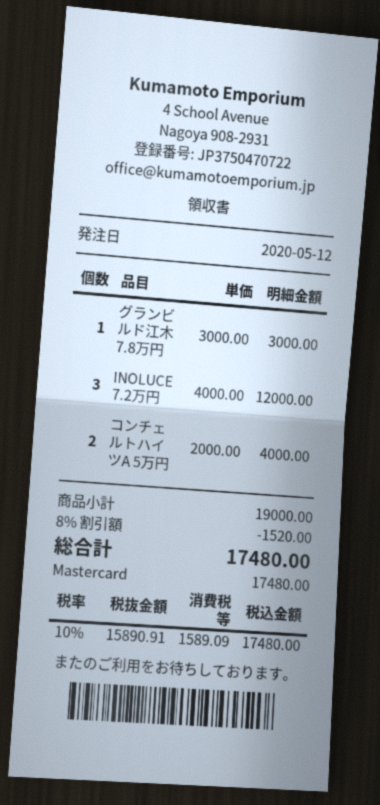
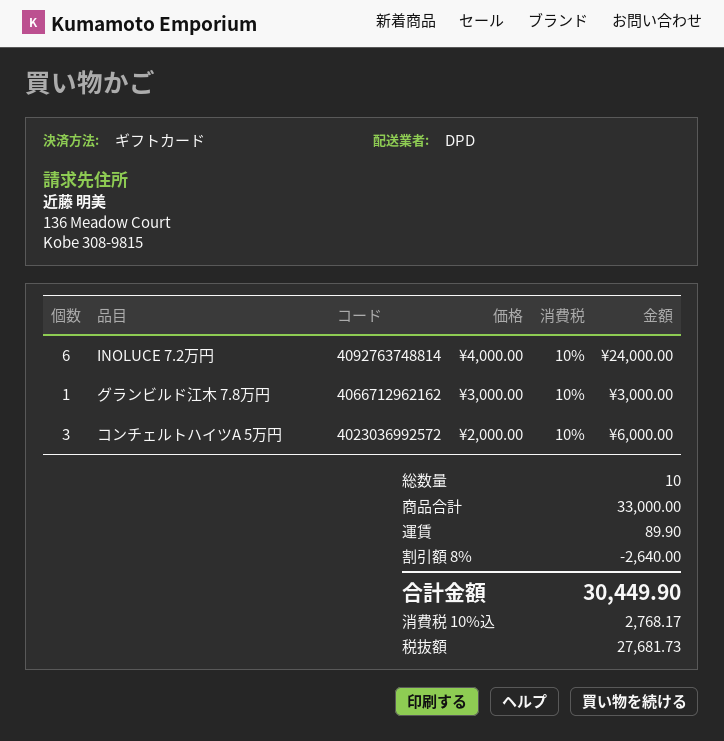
payment method: Mastercard -> gift card
INOLUCE 7.2万円: 3 x 4000.00 = 12000.00 -> 6 x 4000.00 = 24000.00
コンチェルトハイツA 5万円: 2 x 2000.00 = 4000.00 -> 3 x 2000.00 = 6000.00
subtotal: 19000.00 -> 33000.00
discount: 8% = 1520.00 -> 8% = 2640.00
shipping: none -> 89.90
net: 15890.91 -> 27681.73
tax: 10% = 1589.09 -> 10% = 2768.17
total: 17480.00 -> 30449.90

